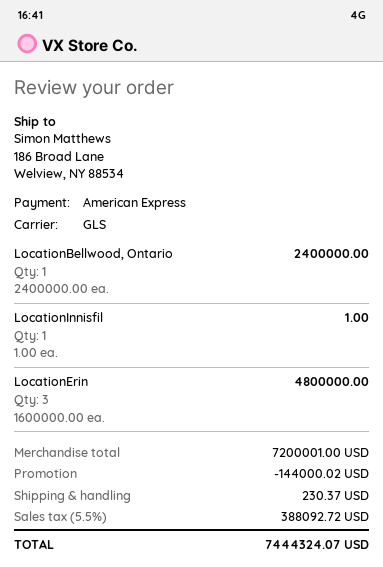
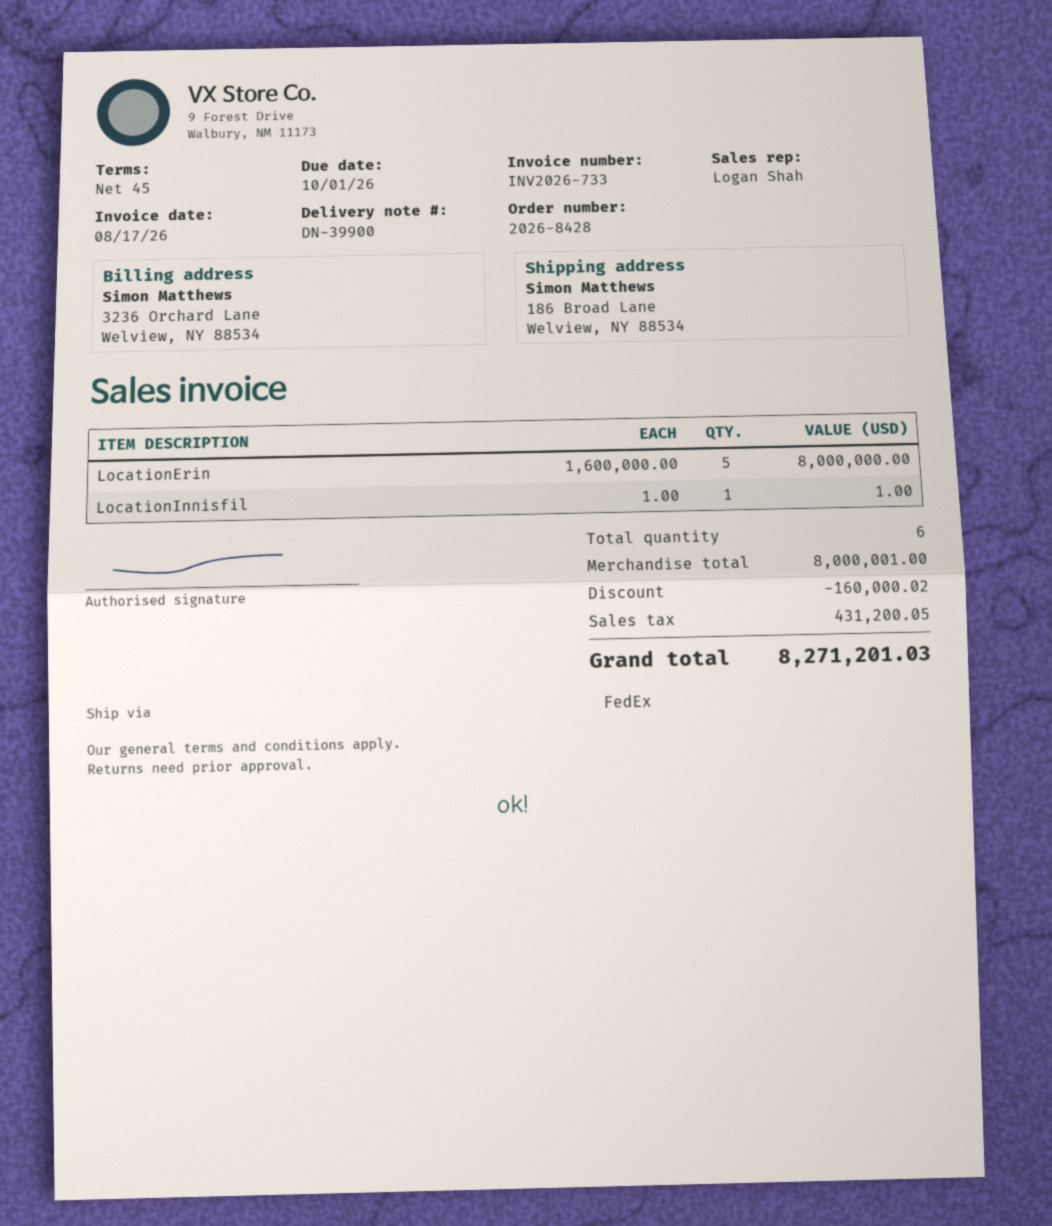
shipping method: GLS -> FedEx
LocationBellwood, Ontario: 1 x 2400000.00 = 2400000.00 -> none
LocationErin: 3 x 1600000.00 = 4800000.00 -> 5 x 1600000.00 = 8000000.00
subtotal: 7200001.00 -> 8000001.00
discount: 144000.02 -> 160000.02
shipping: 230.37 -> none
tax: 388092.72 -> 431200.05
total: 7444324.07 -> 8271201.03

